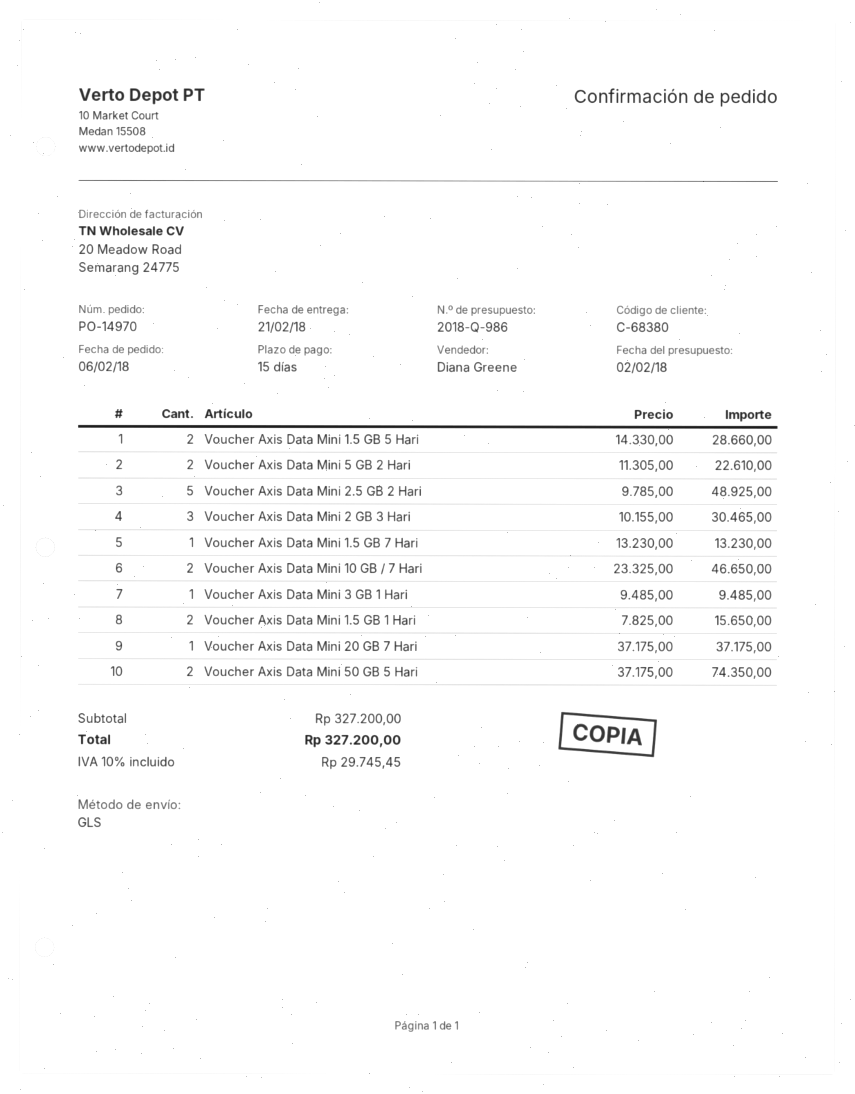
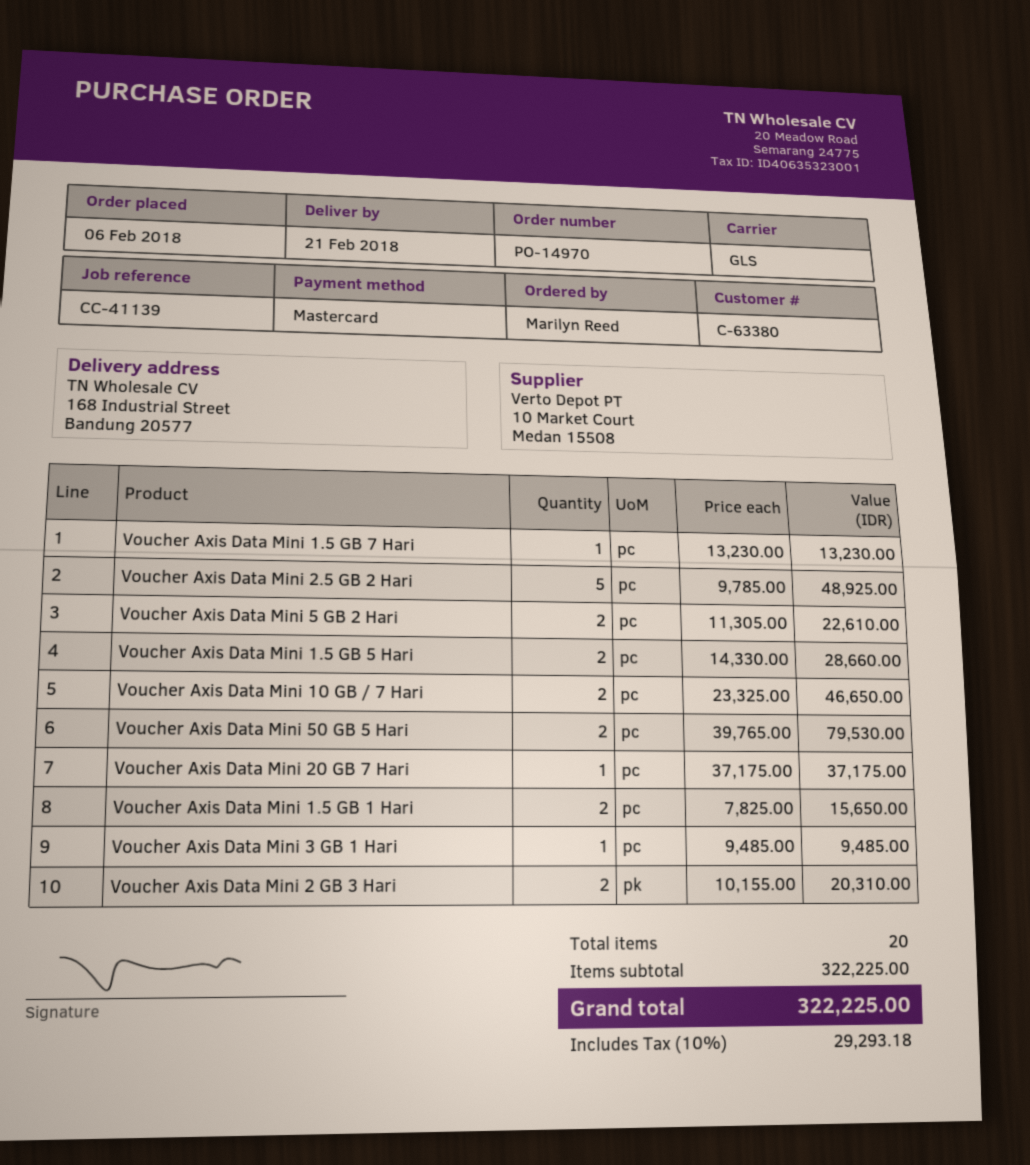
customer number: C-68380 -> C-63380
Voucher Axis Data Mini 2 GB 3 Hari: 3 x 10155.00 = 30465.00 -> 2 x 10155.00 = 20310.00
Voucher Axis Data Mini 50 GB 5 Hari: 2 x 37175.00 = 74350.00 -> 2 x 39765.00 = 79530.00
subtotal: 327200.00 -> 322225.00
tax: 10% = 29745.45 -> 10% = 29293.18
total: 327200.00 -> 322225.00

